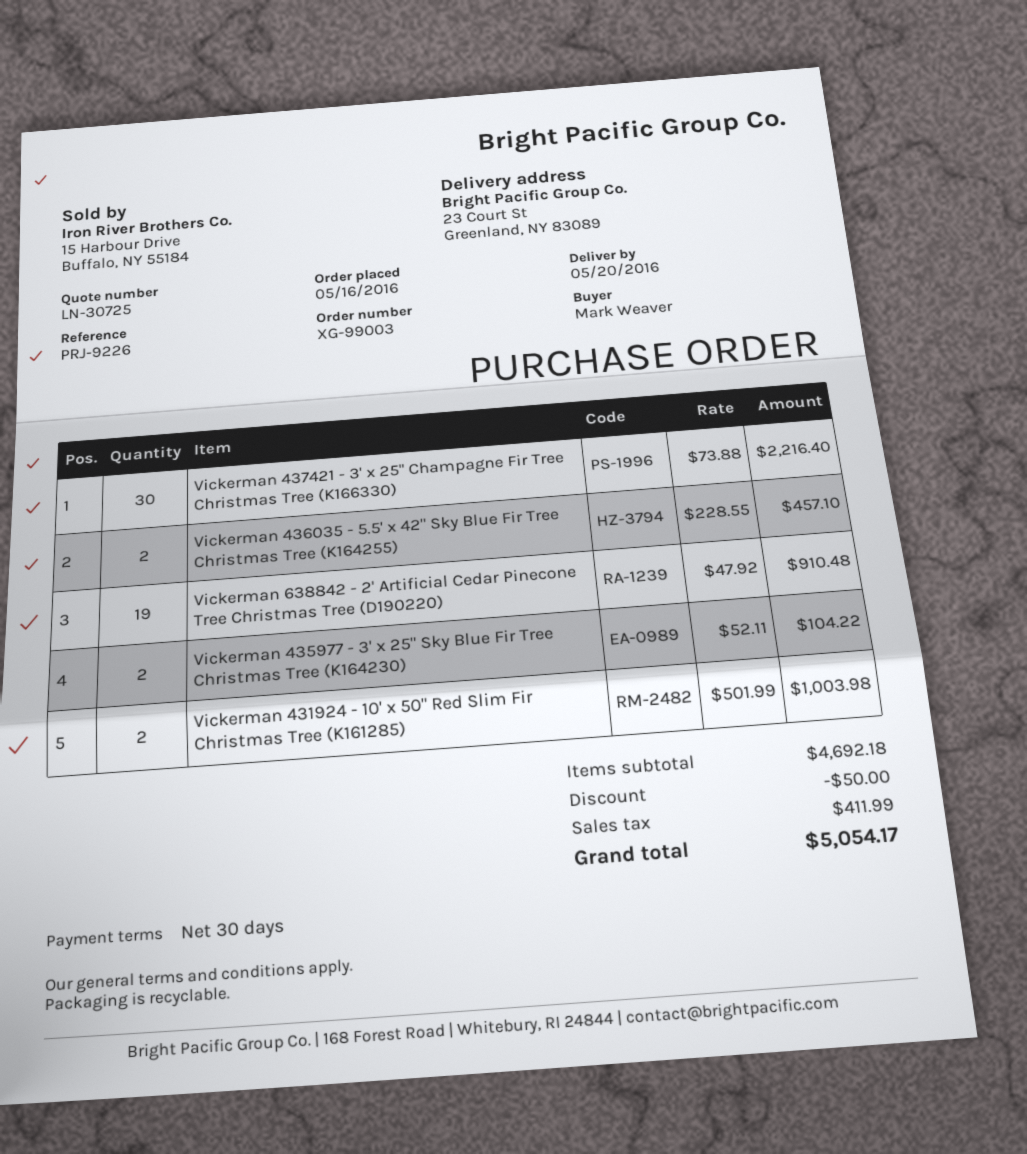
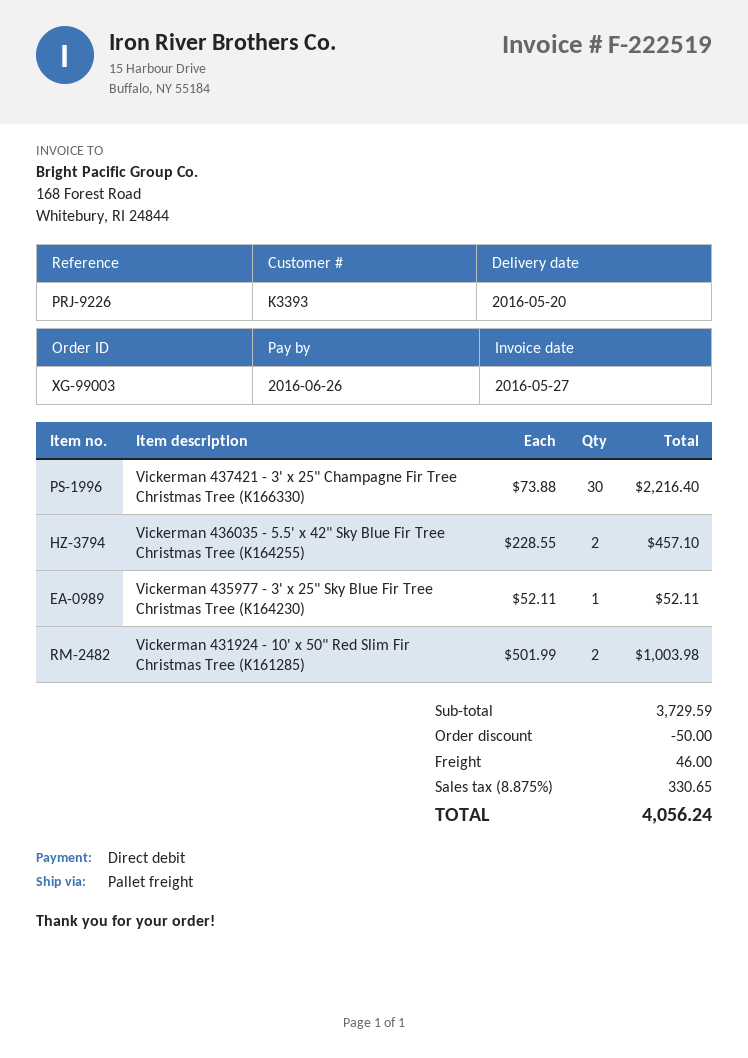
Vickerman 638842 - 2' Artificial Cedar Pinecone Tree Christmas Tree (D190220): 19 x 47.92 = 910.48 -> none
Vickerman 435977 - 3' x 25" Sky Blue Fir Tree Christmas Tree (K164230): 2 x 52.11 = 104.22 -> 1 x 52.11 = 52.11
subtotal: 4692.18 -> 3729.59
shipping: none -> 46.00
tax: 411.99 -> 330.65
total: 5054.17 -> 4056.24

